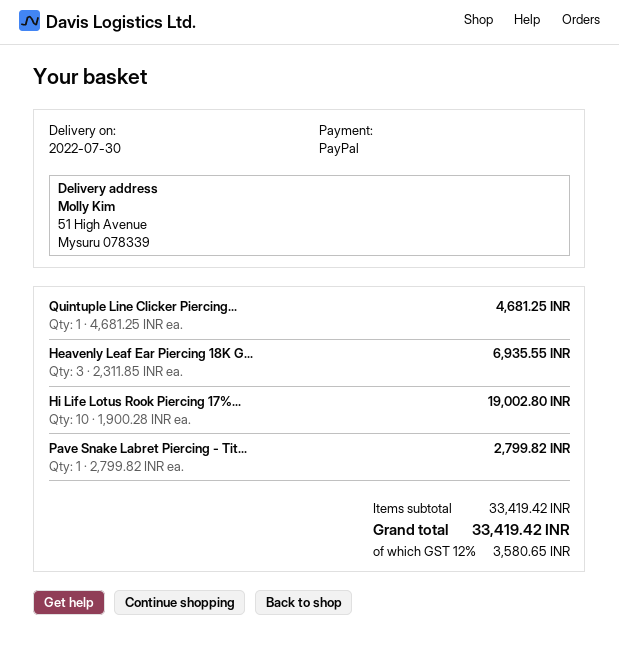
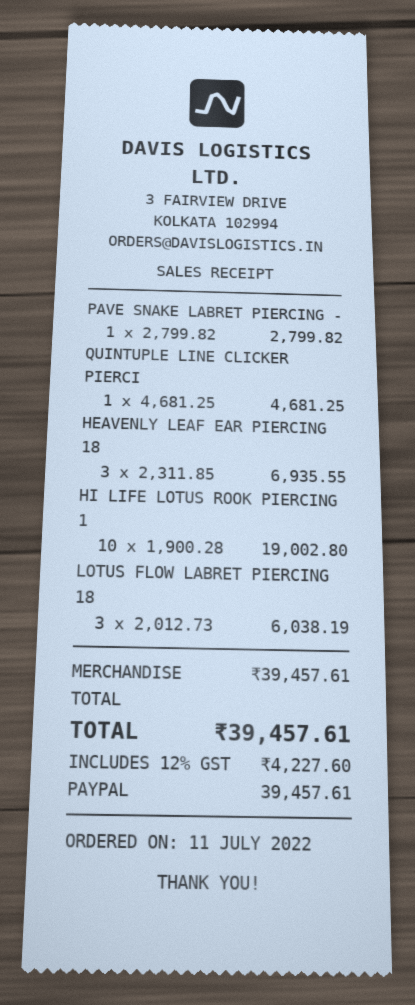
LOTUS FLOW LABRET PIERCING 18: none -> 3 x 2012.73 = 6038.19
subtotal: 33419.42 -> 39457.61
tax: 12% = 3580.65 -> 12% = 4227.60
total: 33419.42 -> 39457.61

